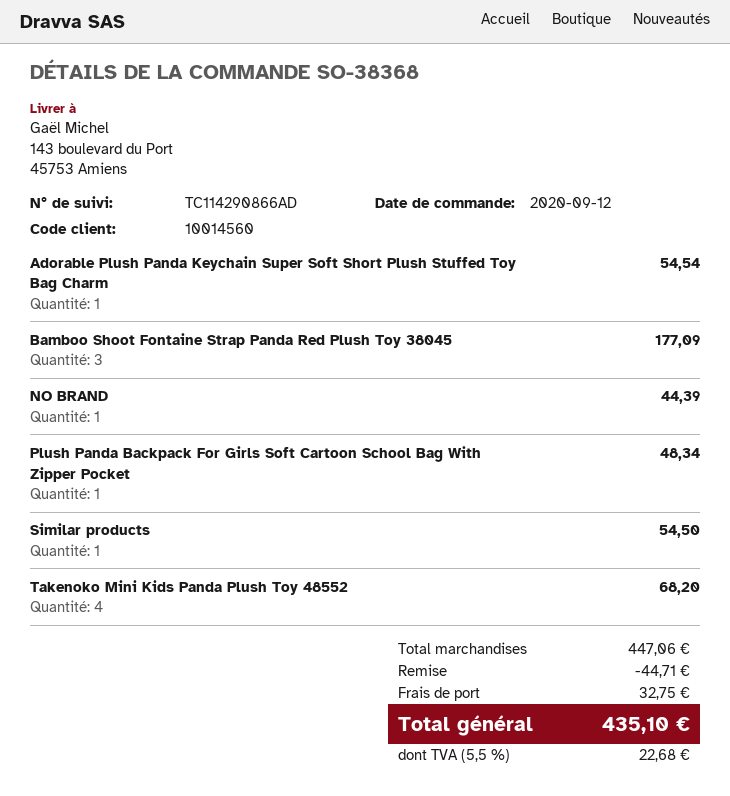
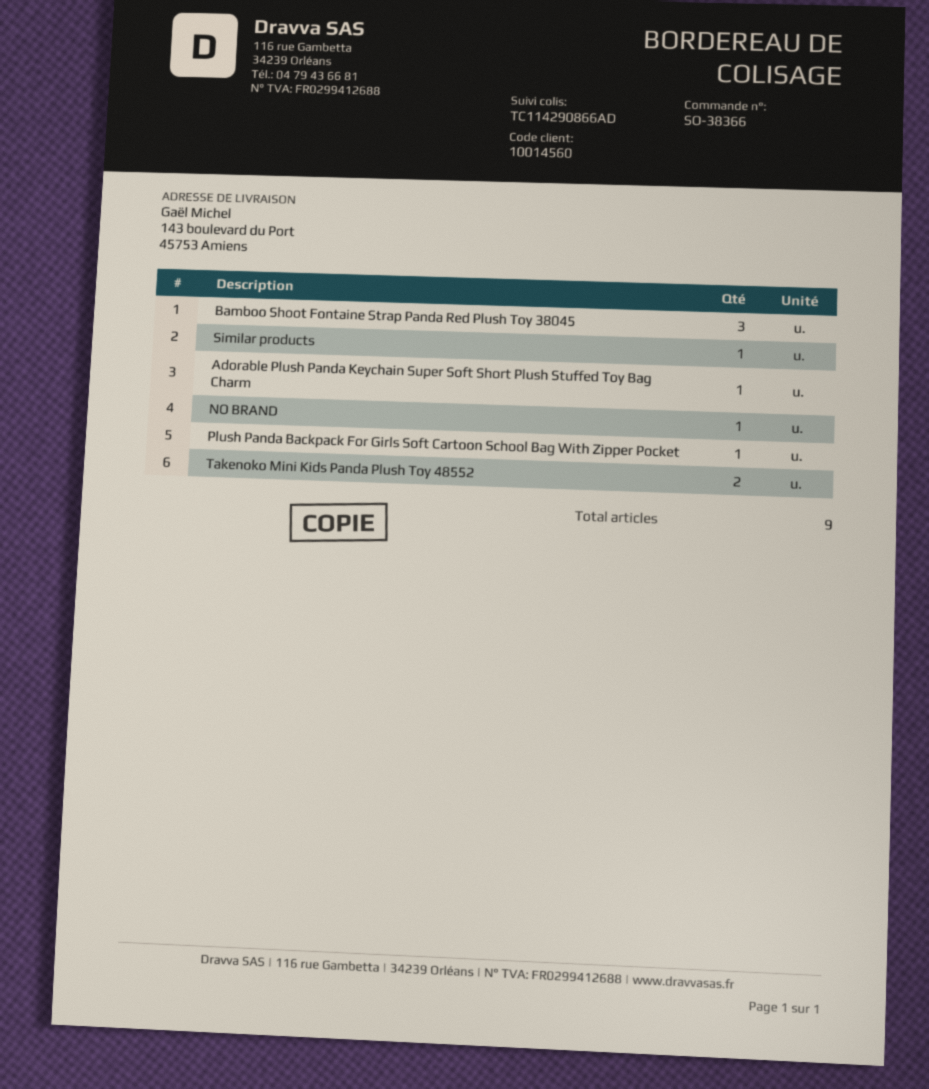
order number: SO-38368 -> SO-38366
Takenoko Mini Kids Panda Plush Toy 48552: 4 -> 2

